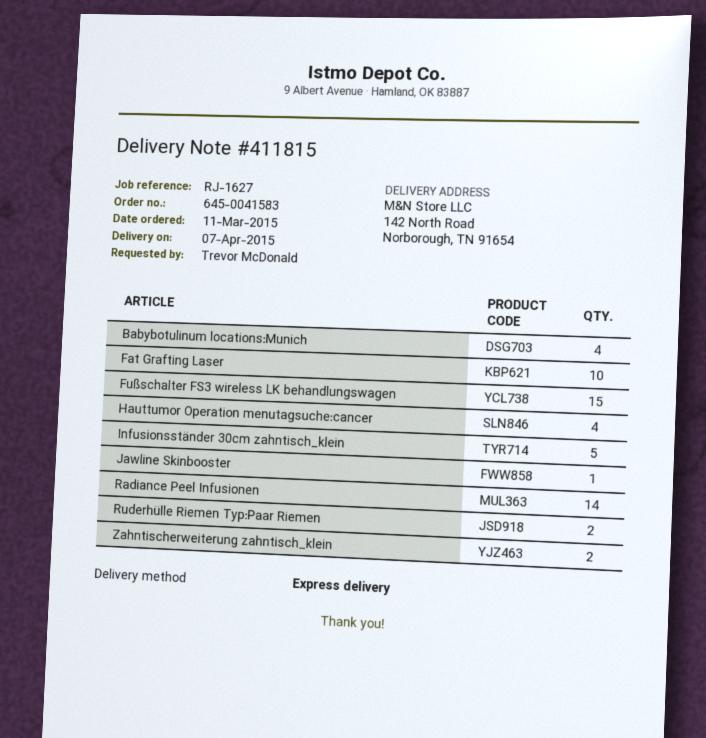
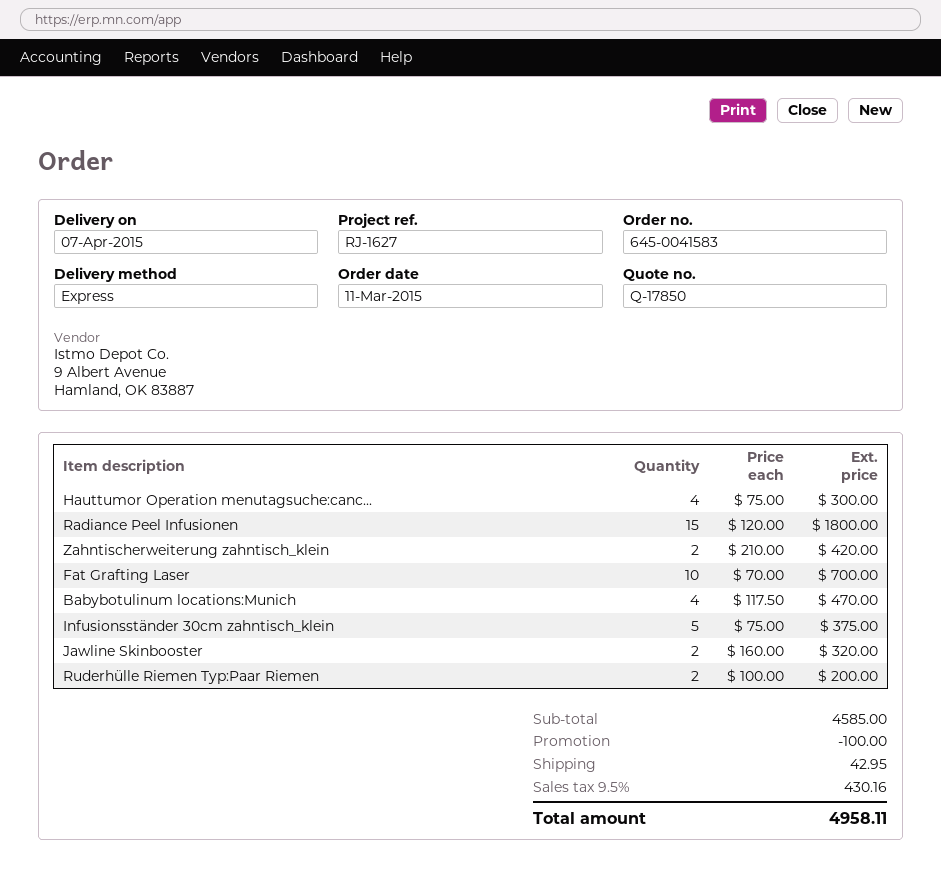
Fußschalter FS3 wireless LK behandlungswagen: 15 -> none
Jawline Skinbooster: 1 -> 2
Radiance Peel Infusionen: 14 -> 15

